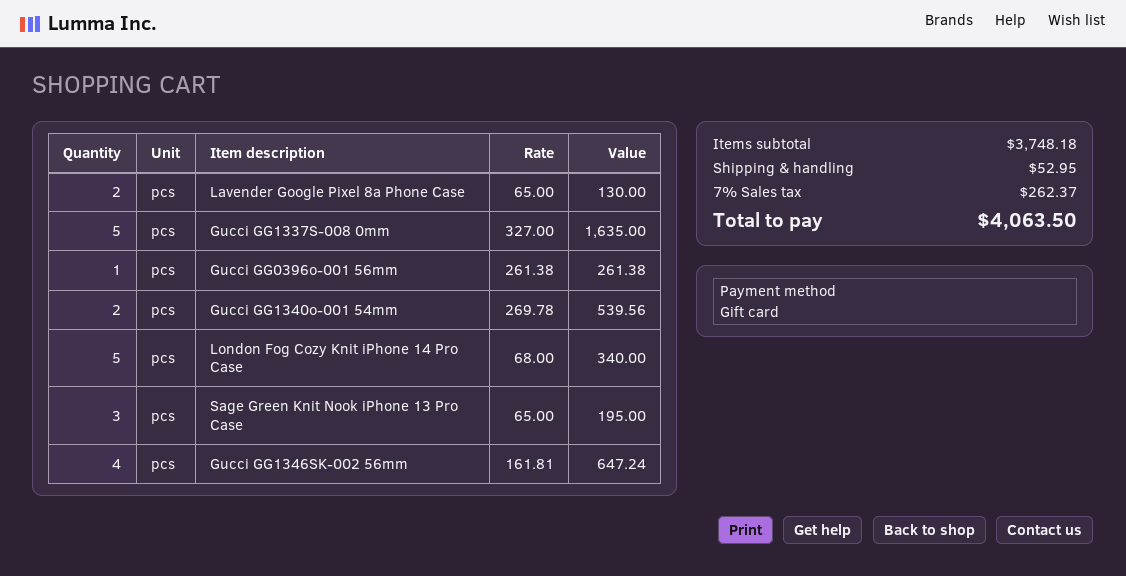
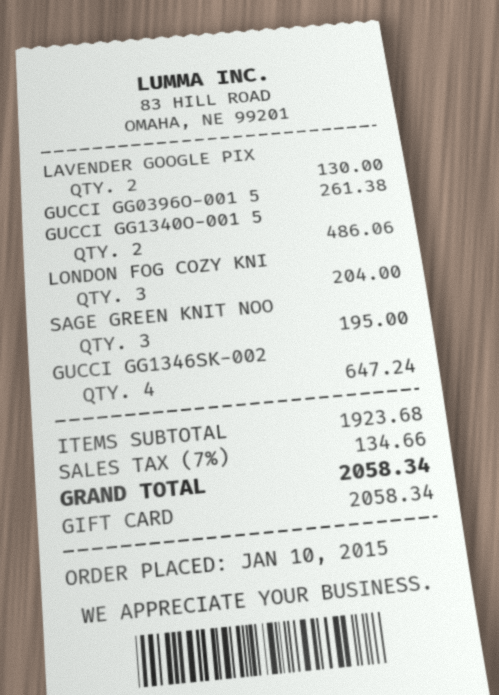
Gucci GG1337S-008 0mm: 5 for 1635.00 -> none
Gucci GG1340o-001 54mm: 2 for 539.56 -> 2 for 486.06
London Fog Cozy Knit iPhone 14 Pro Case: 5 for 340.00 -> 3 for 204.00
subtotal: 3748.18 -> 1923.68
shipping: 52.95 -> none
tax: 7% = 262.37 -> 7% = 134.66
total: 4063.50 -> 2058.34

